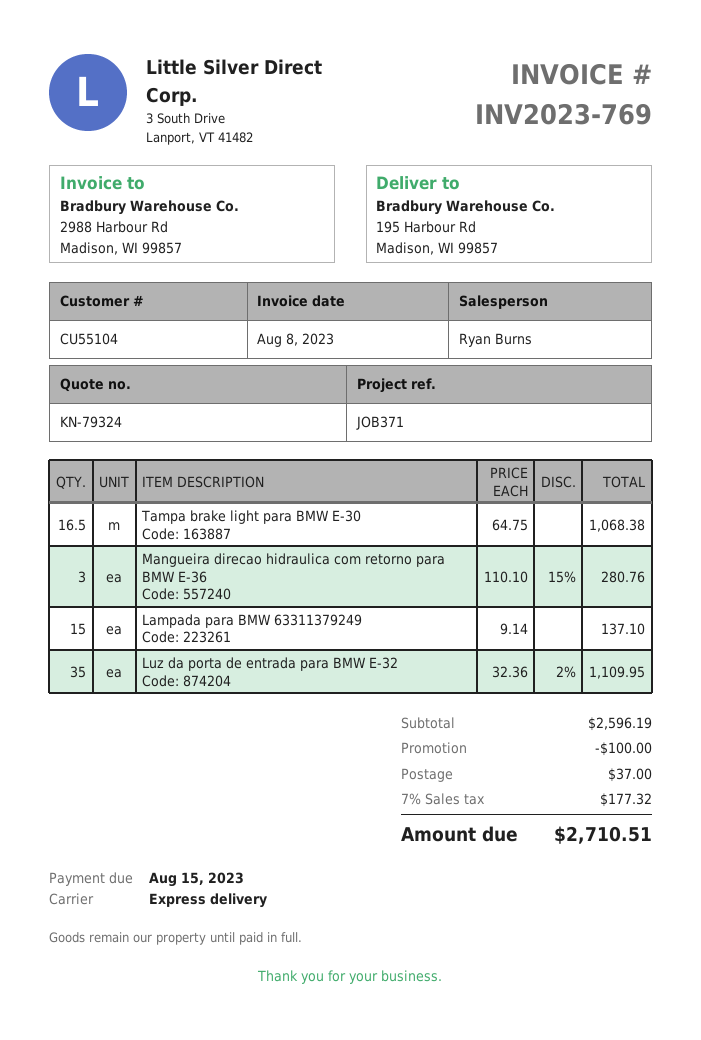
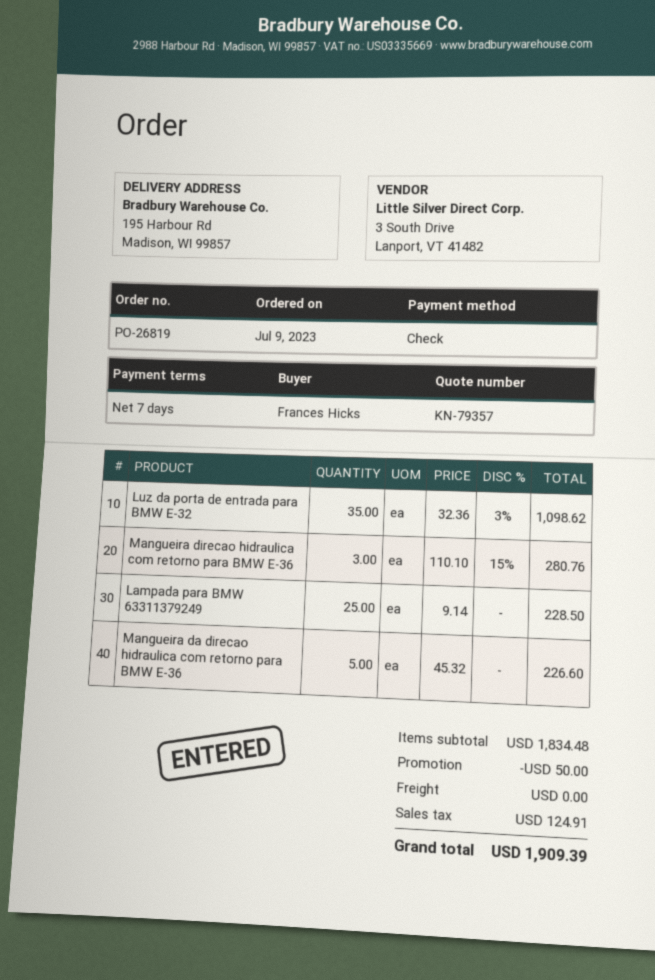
quote number: KN-79324 -> KN-79357
Tampa brake light para BMW E-30: 16.5 x 64.75 = 1068.38 -> none
Lampada para BMW 63311379249: 15 x 9.14 = 137.10 -> 25 x 9.14 = 228.50
Luz da porta de entrada para BMW E-32: 35 x 32.36 - 2% = 1109.95 -> 35 x 32.36 - 3% = 1098.62
Mangueira da direcao hidraulica com retorno para BMW E-36: none -> 5 x 45.32 = 226.60
subtotal: 2596.19 -> 1834.48
discount: 100.00 -> 50.00
shipping: 37.00 -> 0.00
tax: 177.32 -> 124.91
total: 2710.51 -> 1909.39

